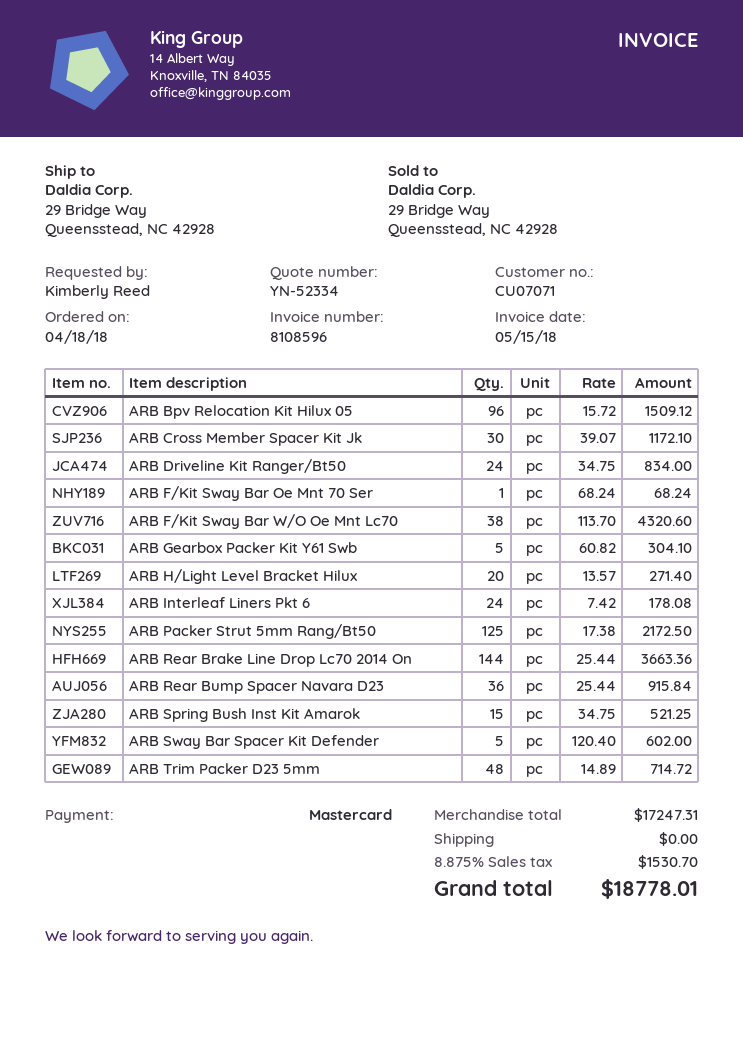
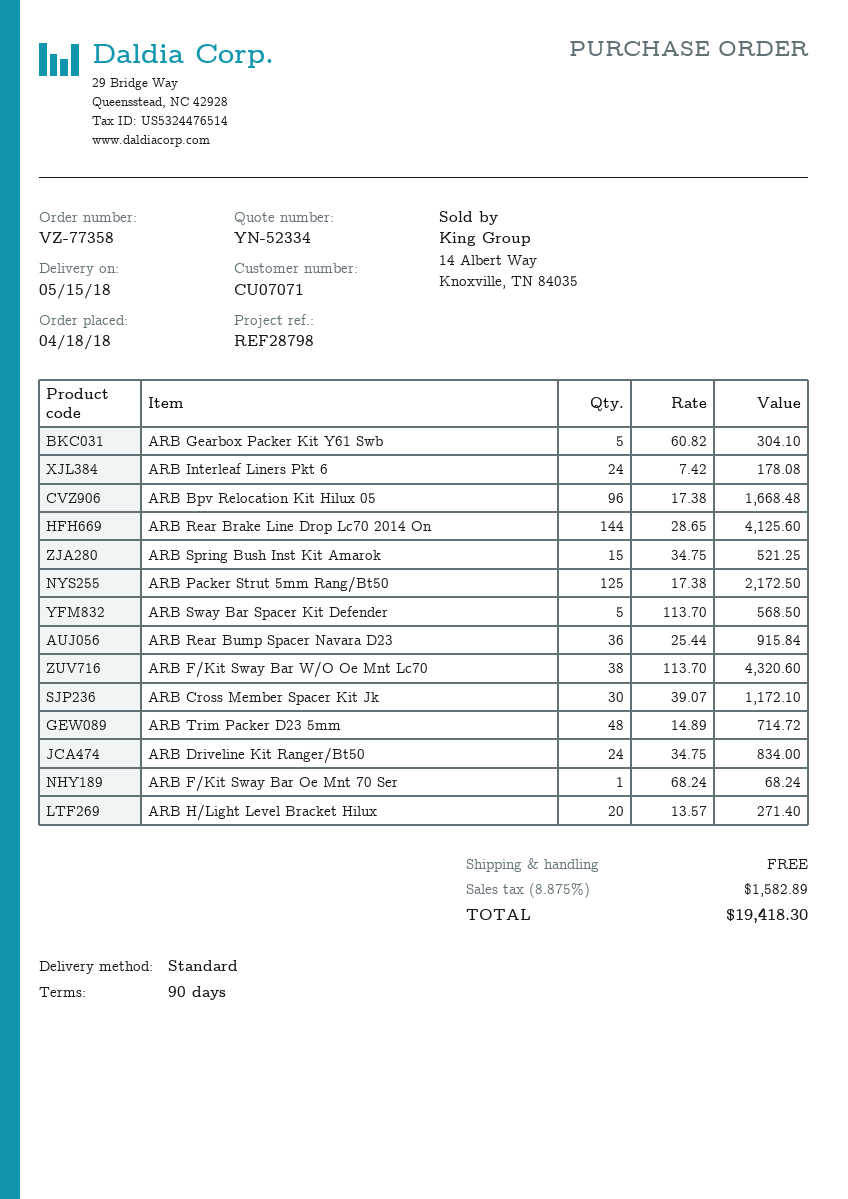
ARB Bpv Relocation Kit Hilux 05: 96 x 15.72 = 1509.12 -> 96 x 17.38 = 1668.48
ARB Rear Brake Line Drop Lc70 2014 On: 144 x 25.44 = 3663.36 -> 144 x 28.65 = 4125.60
ARB Sway Bar Spacer Kit Defender: 5 x 120.40 = 602.00 -> 5 x 113.70 = 568.50
tax: 8.875% = 1530.70 -> 8.875% = 1582.89
total: 18778.01 -> 19418.30

